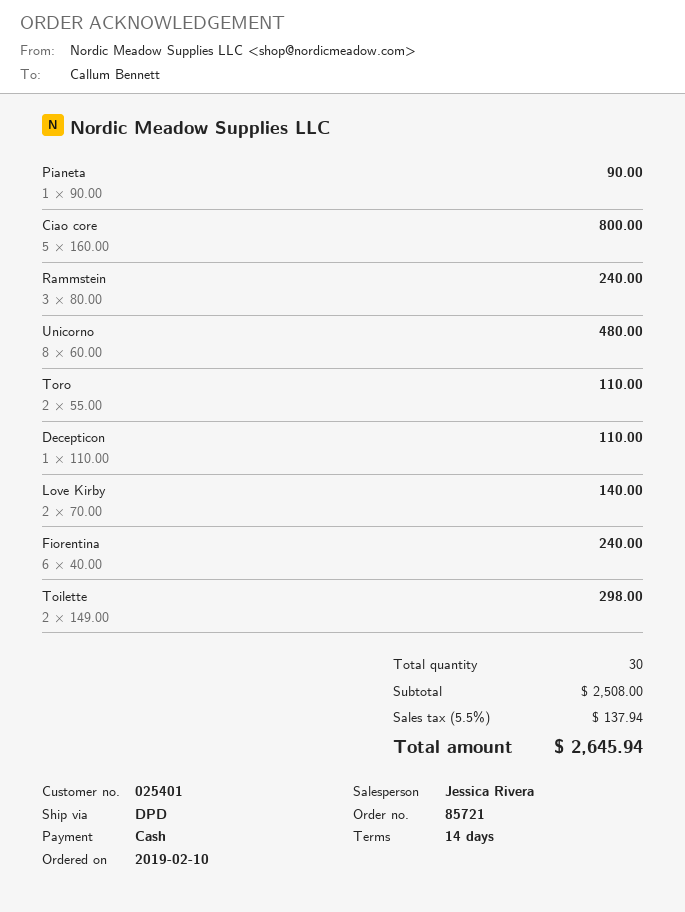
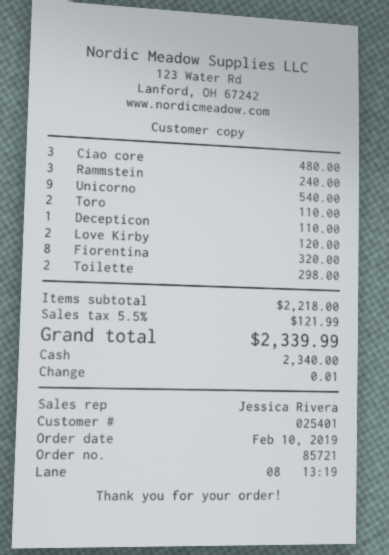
Pianeta: 1 for 90.00 -> none
Ciao core: 5 for 800.00 -> 3 for 480.00
Unicorno: 8 for 480.00 -> 9 for 540.00
Love Kirby: 2 for 140.00 -> 2 for 120.00
Fiorentina: 6 for 240.00 -> 8 for 320.00
subtotal: 2508.00 -> 2218.00
tax: 5.5% = 137.94 -> 5.5% = 121.99
total: 2645.94 -> 2339.99

